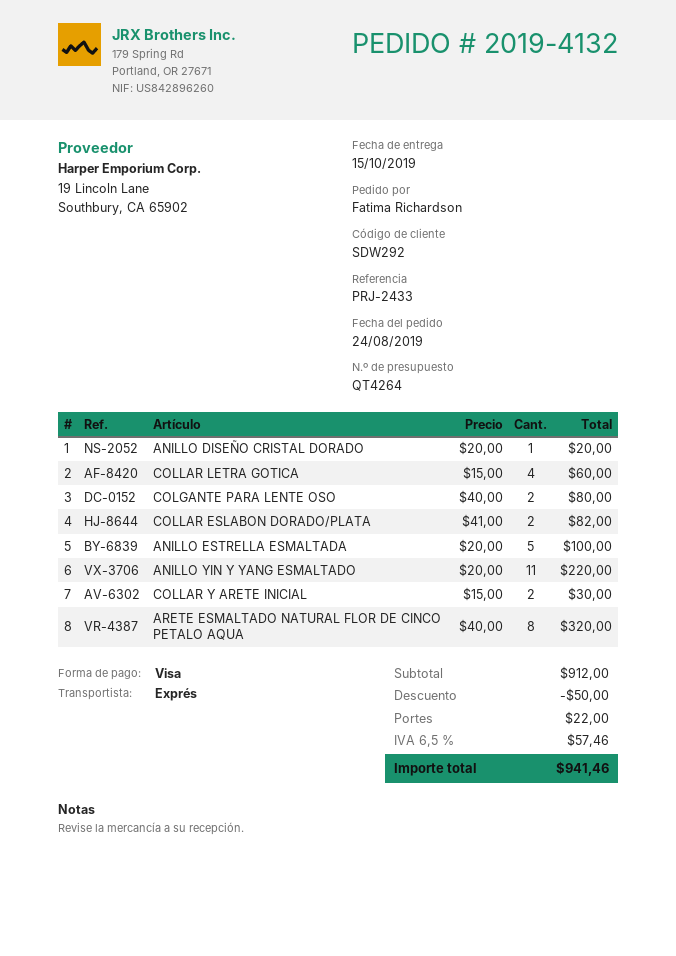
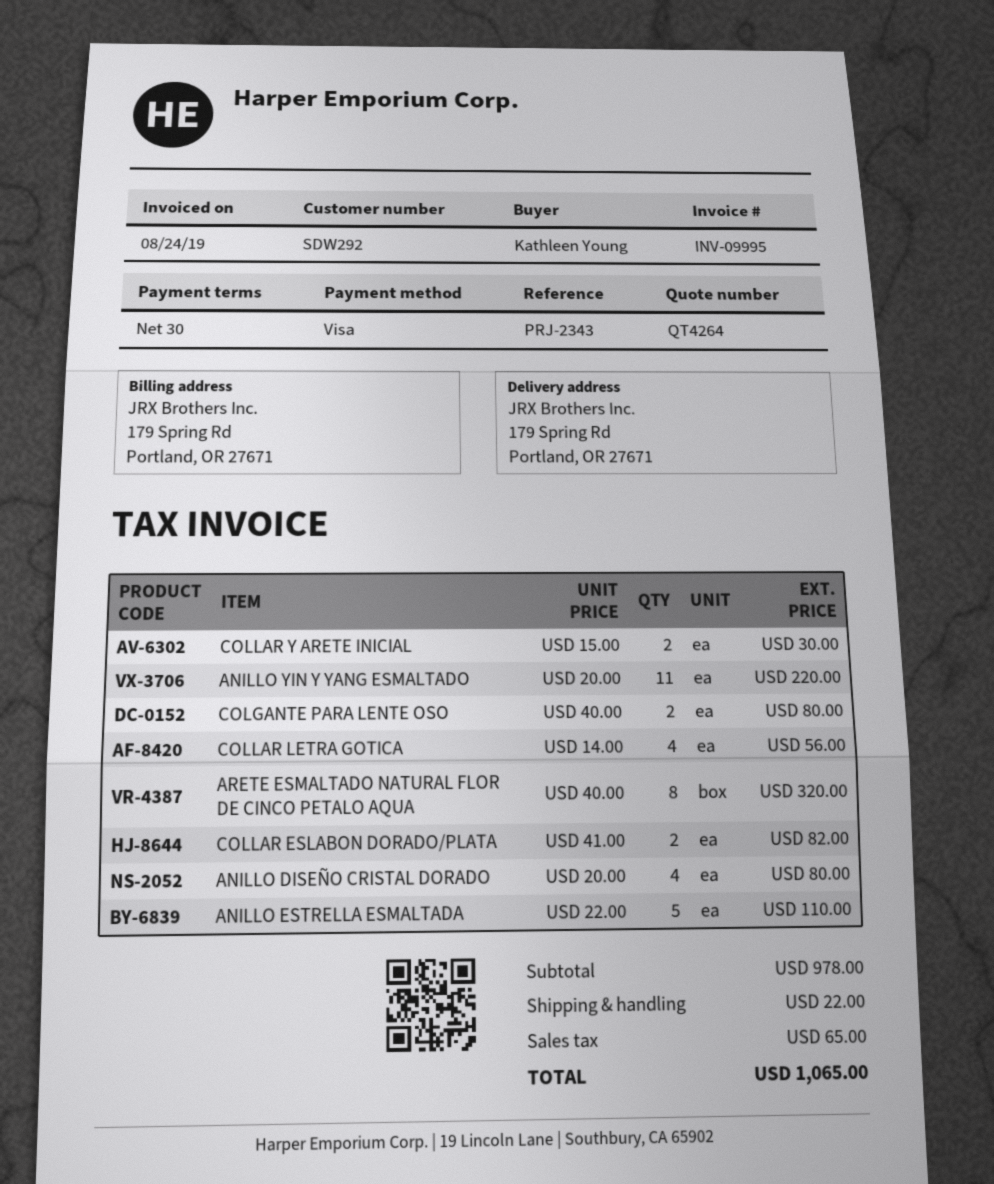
reference: PRJ-2433 -> PRJ-2343
ordered by: Fatima Richardson -> Kathleen Young
ANILLO DISEÑO CRISTAL DORADO: 1 x 20.00 = 20.00 -> 4 x 20.00 = 80.00
COLLAR LETRA GOTICA: 4 x 15.00 = 60.00 -> 4 x 14.00 = 56.00
ANILLO ESTRELLA ESMALTADA: 5 x 20.00 = 100.00 -> 5 x 22.00 = 110.00
subtotal: 912.00 -> 978.00
discount: 50.00 -> none
tax: 57.46 -> 65.00
total: 941.46 -> 1065.00

